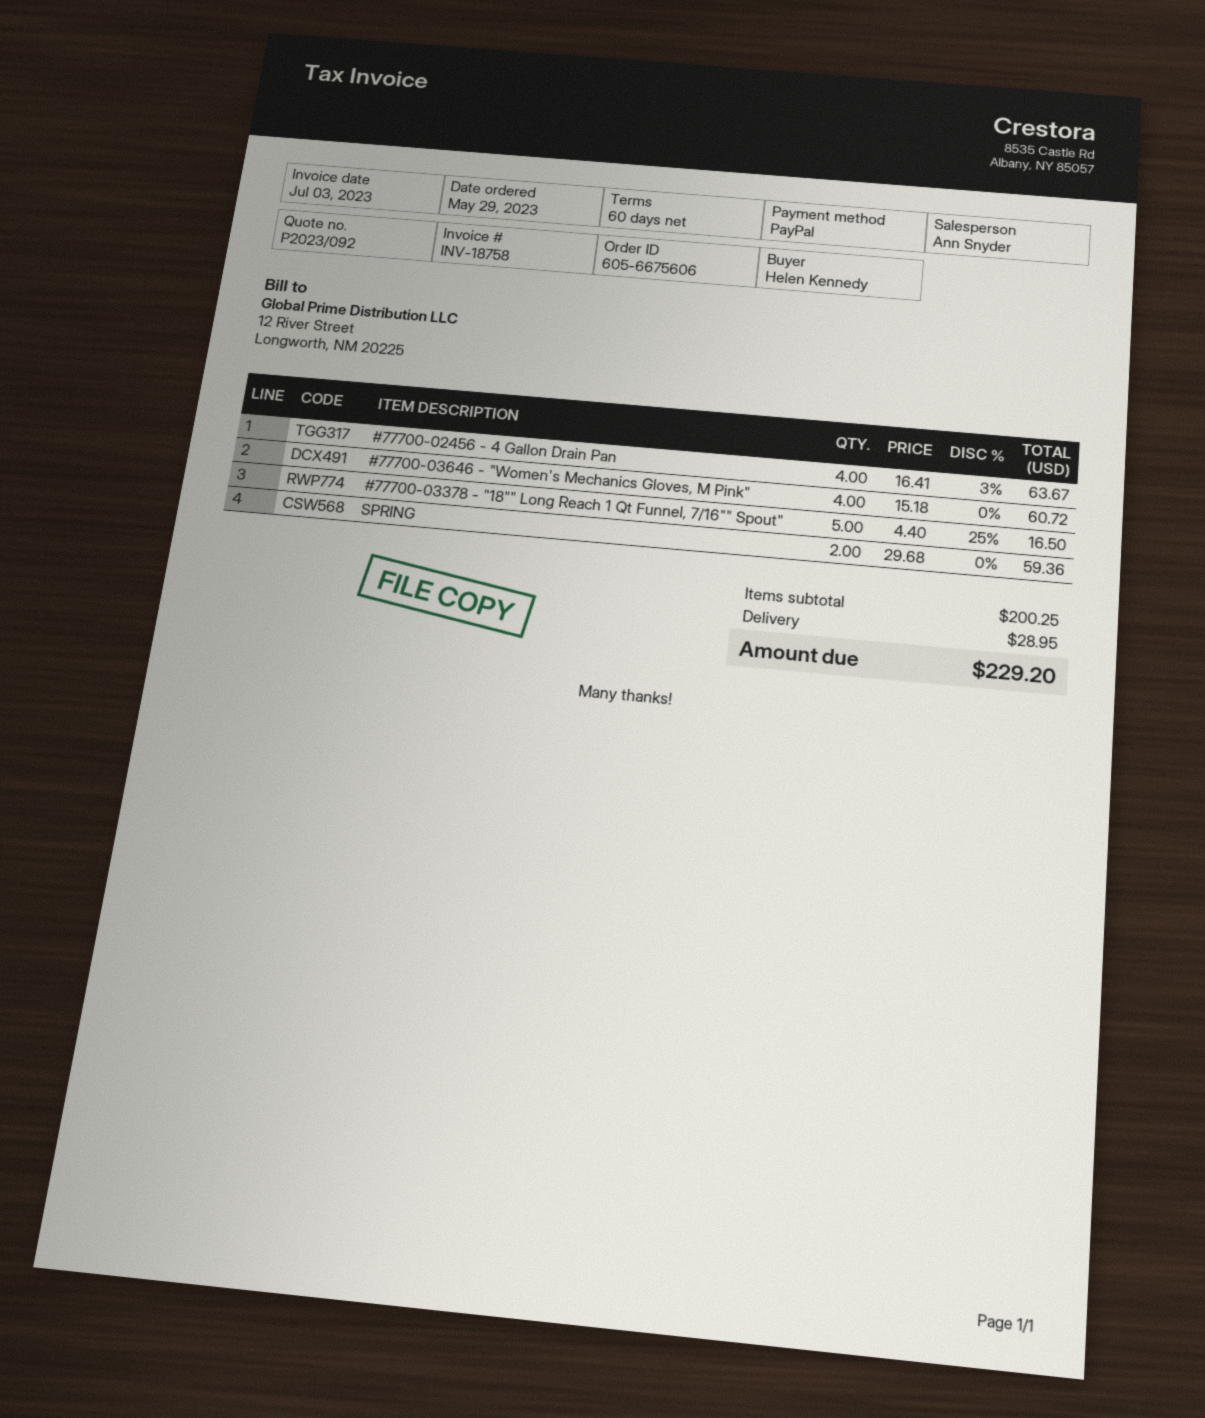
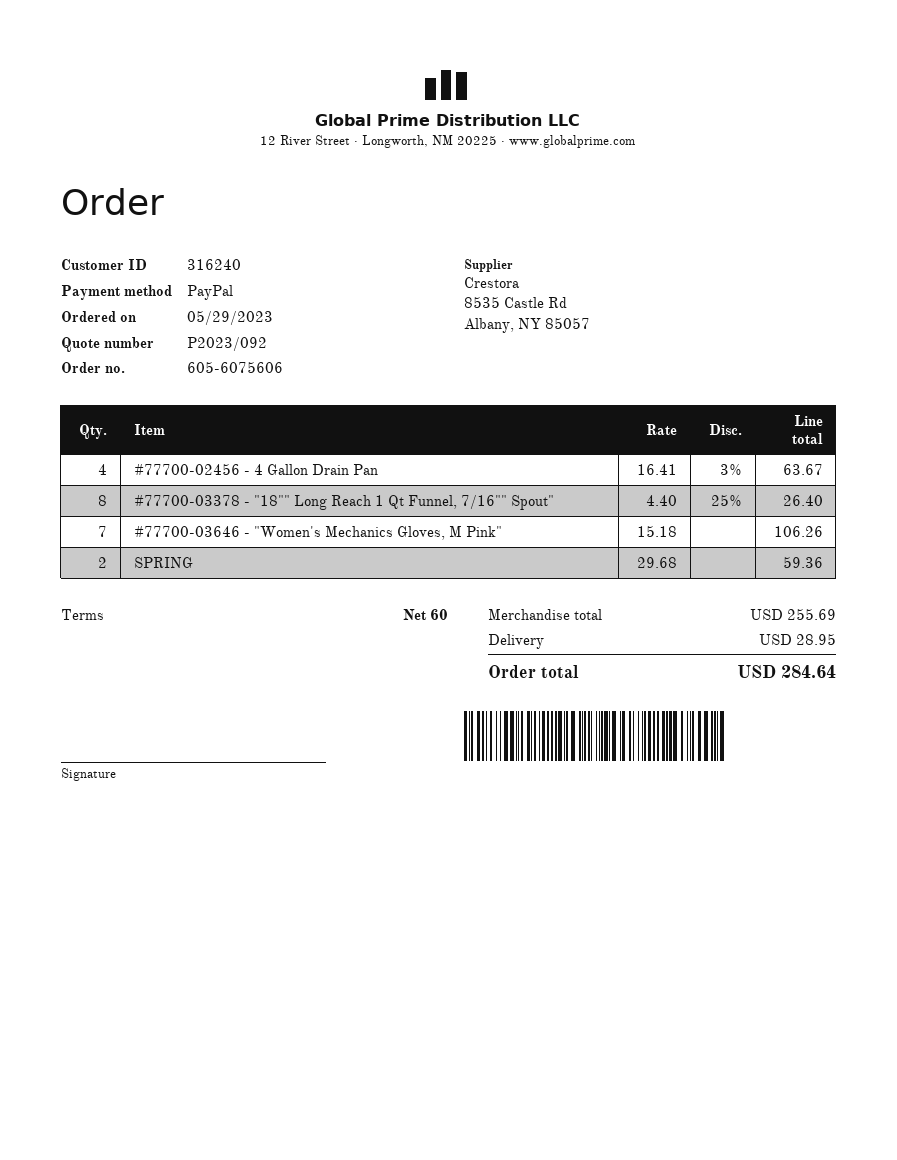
order number: 605-6675606 -> 605-6075606
#77700-03646 - "Women's Mechanics Gloves, M Pink": 4 x 15.18 = 60.72 -> 7 x 15.18 = 106.26
#77700-03378 - "18"" Long Reach 1 Qt Funnel, 7/16"" Spout": 5 x 4.40 - 25% = 16.50 -> 8 x 4.40 - 25% = 26.40
subtotal: 200.25 -> 255.69
total: 229.20 -> 284.64

